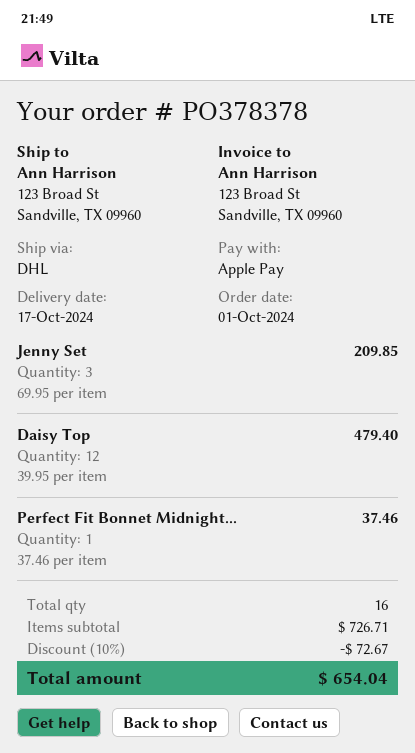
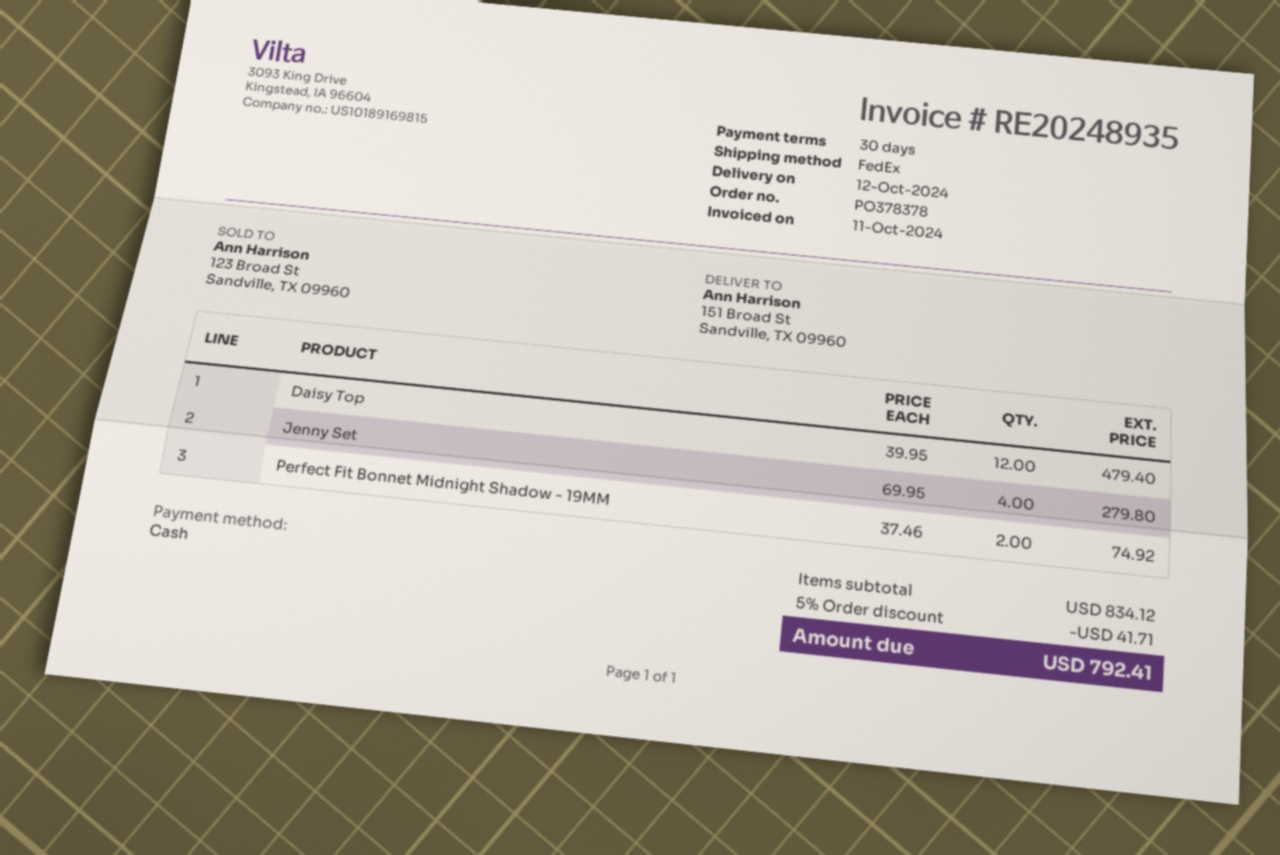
delivery date: 2024-10-17 -> 2024-10-12
payment method: Apple Pay -> cash
shipping method: DHL -> FedEx
ship to: 123 Broad St, Sandville, TX 09960 -> 151 Broad St, Sandville, TX 09960
Jenny Set: 3 x 69.95 = 209.85 -> 4 x 69.95 = 279.80
Perfect Fit Bonnet Midnight...: 1 x 37.46 = 37.46 -> 2 x 37.46 = 74.92
subtotal: 726.71 -> 834.12
discount: 10% = 72.67 -> 5% = 41.71
total: 654.04 -> 792.41

